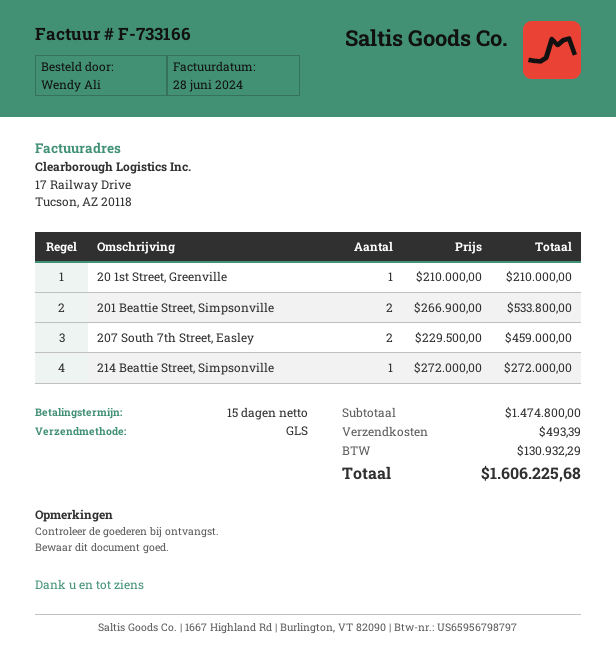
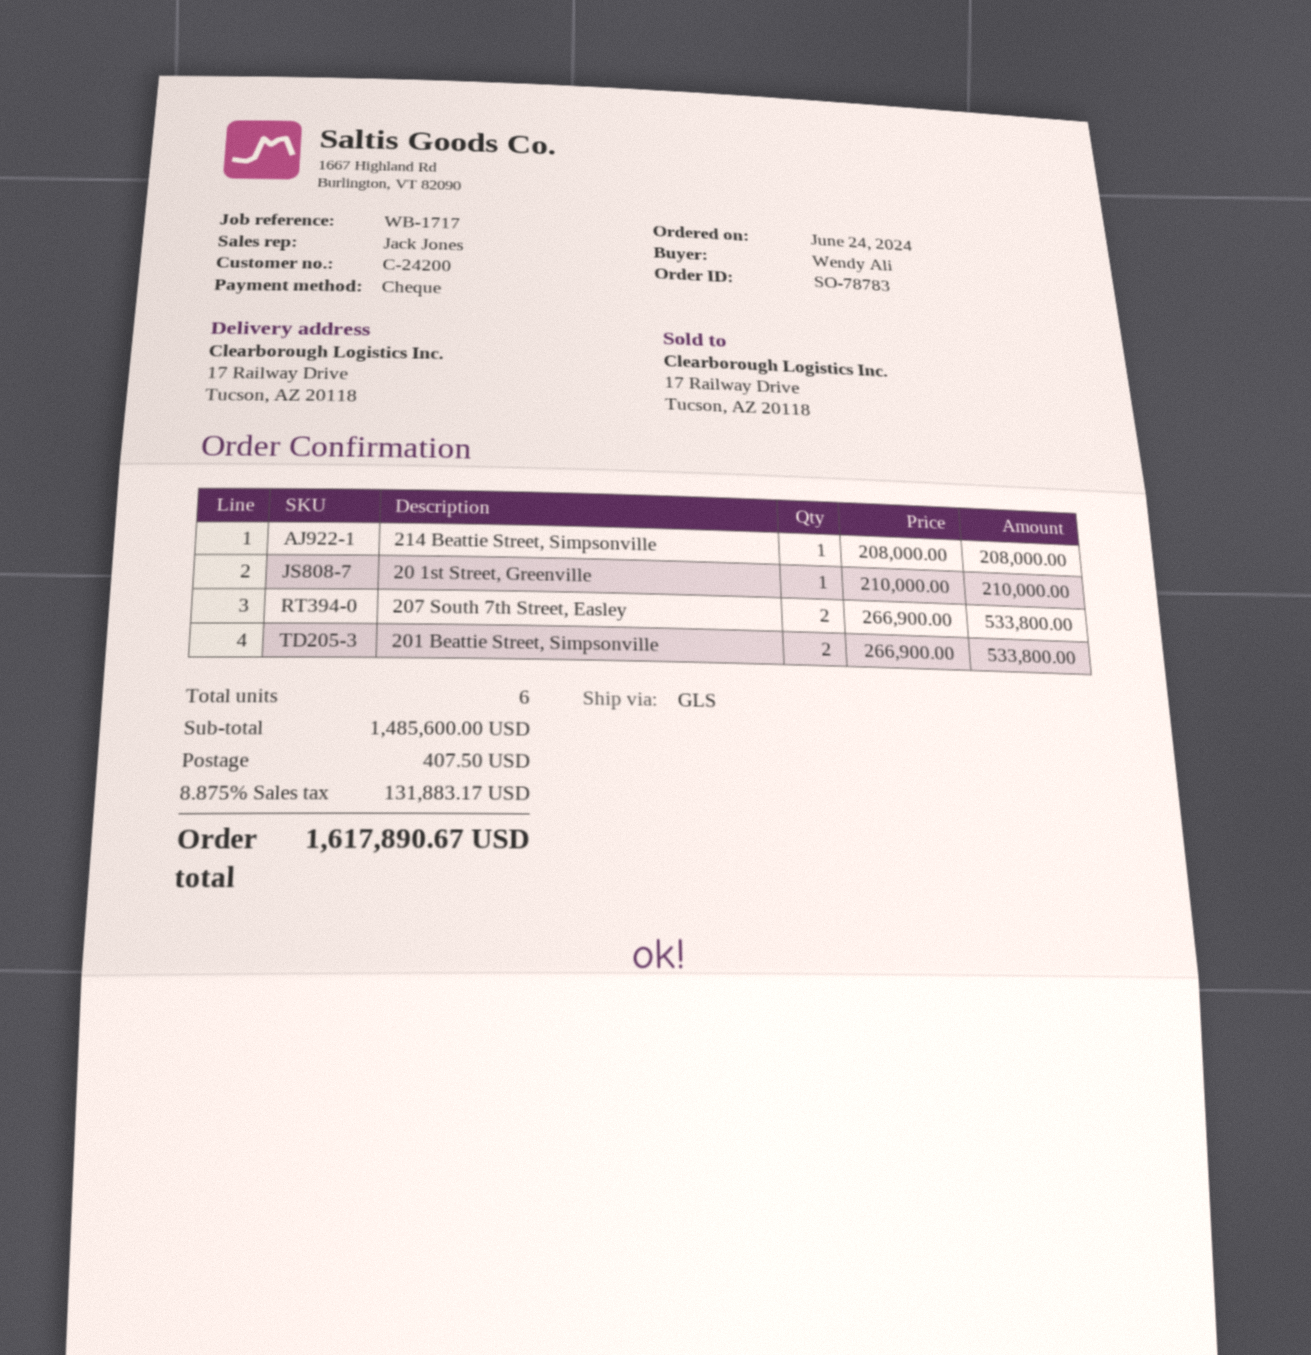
207 South 7th Street, Easley: 2 x 229500.00 = 459000.00 -> 2 x 266900.00 = 533800.00
214 Beattie Street, Simpsonville: 1 x 272000.00 = 272000.00 -> 1 x 208000.00 = 208000.00
subtotal: 1474800.00 -> 1485600.00
shipping: 493.39 -> 407.50
tax: 130932.29 -> 131883.17
total: 1606225.68 -> 1617890.67

